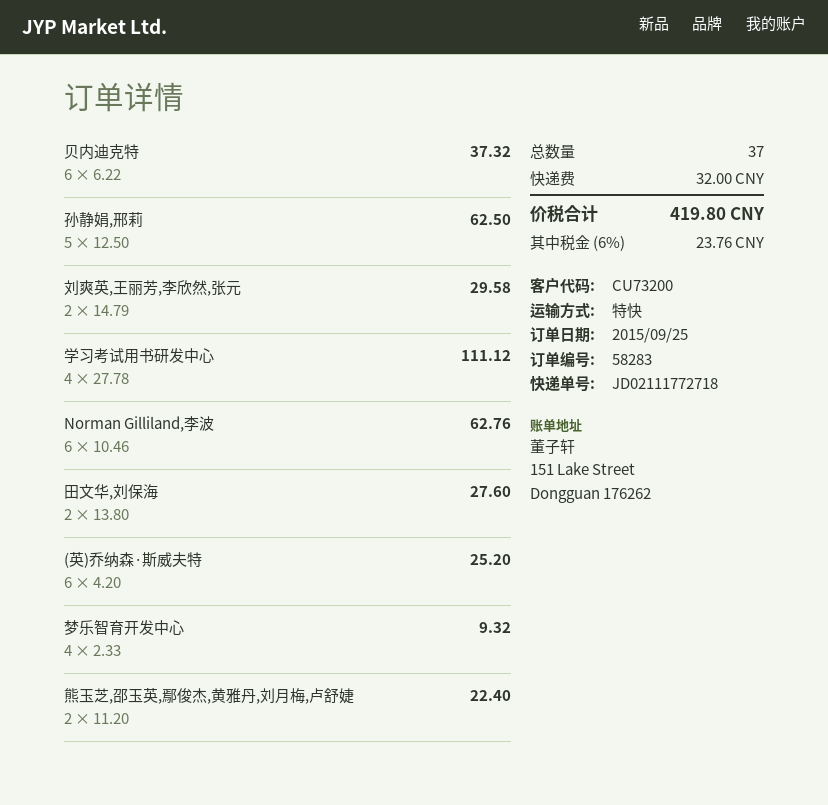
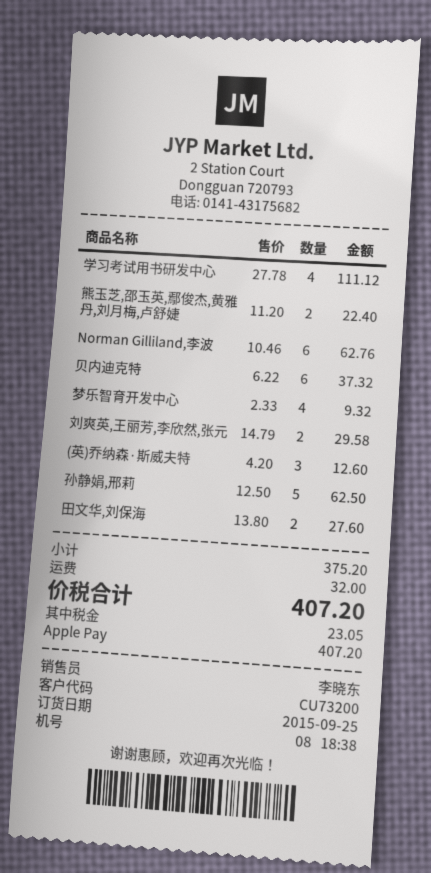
(英)乔纳森·斯威夫特: 6 x 4.20 = 25.20 -> 3 x 4.20 = 12.60
tax: 23.76 -> 23.05
total: 419.80 -> 407.20

